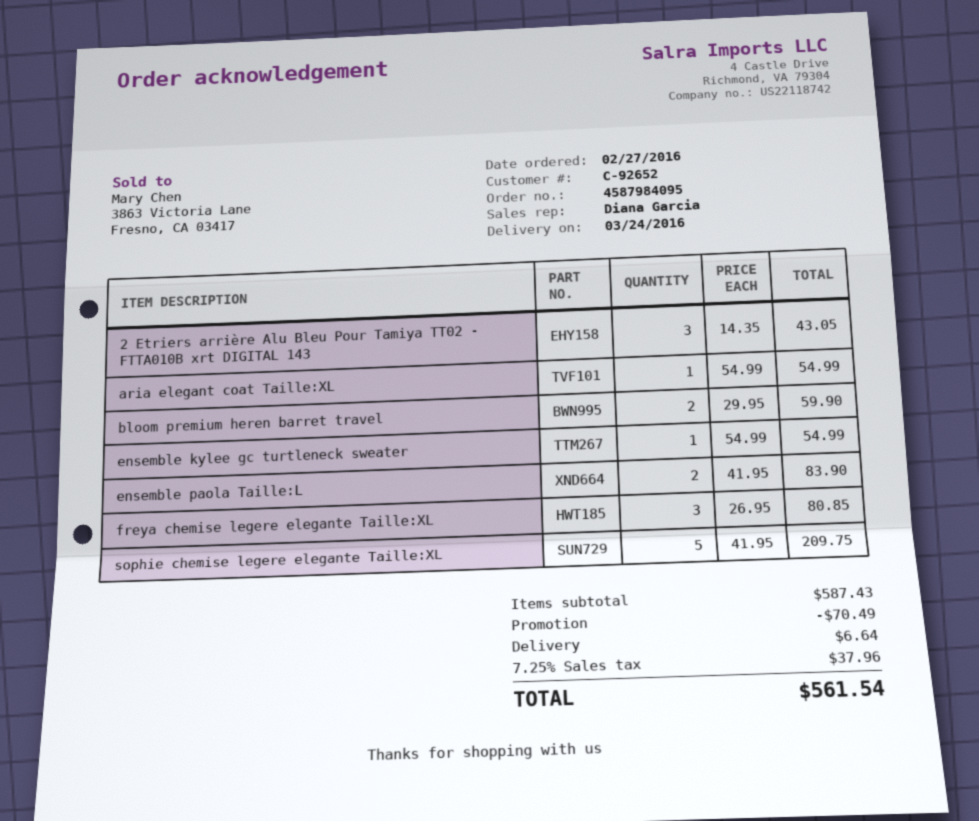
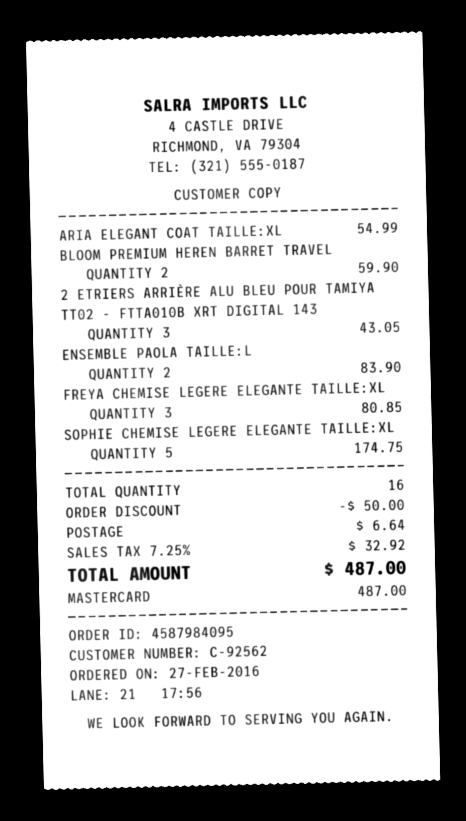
customer number: C-92652 -> C-92562
ensemble kylee gc turtleneck sweater: 1 for 54.99 -> none
sophie chemise legere elegante Taille:XL: 5 for 209.75 -> 5 for 174.75
discount: 70.49 -> 50.00
tax: 7.25% = 37.96 -> 7.25% = 32.92
total: 561.54 -> 487.00

